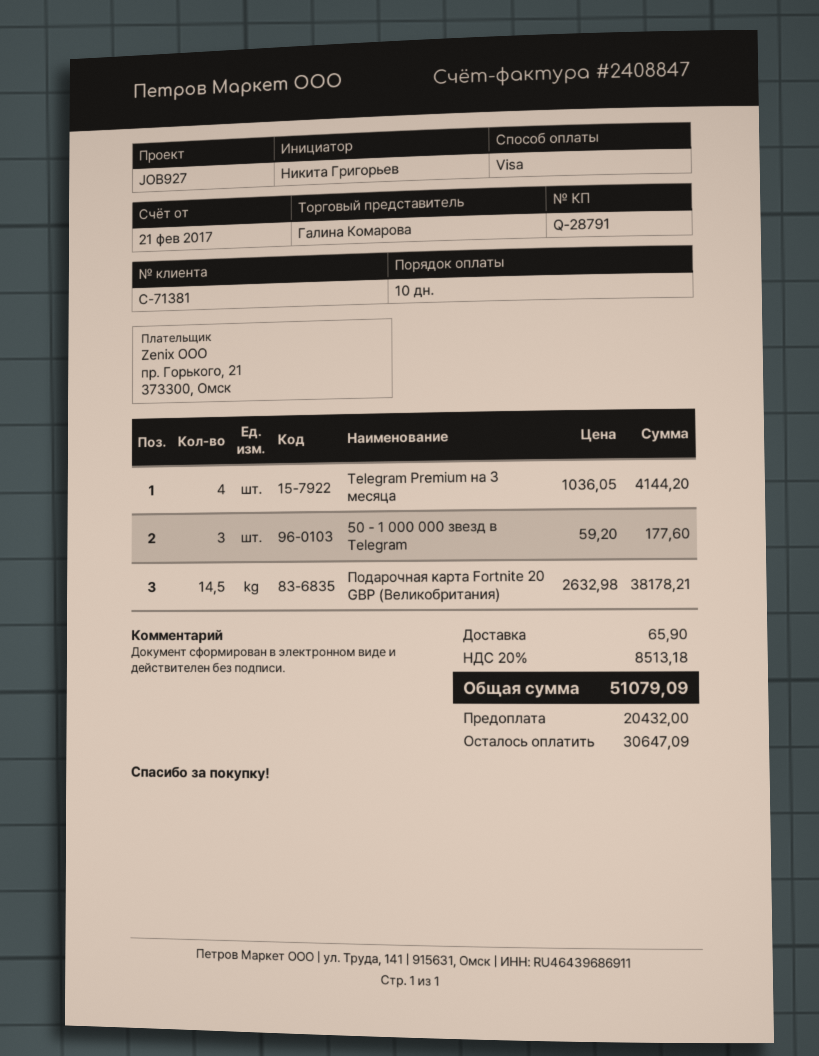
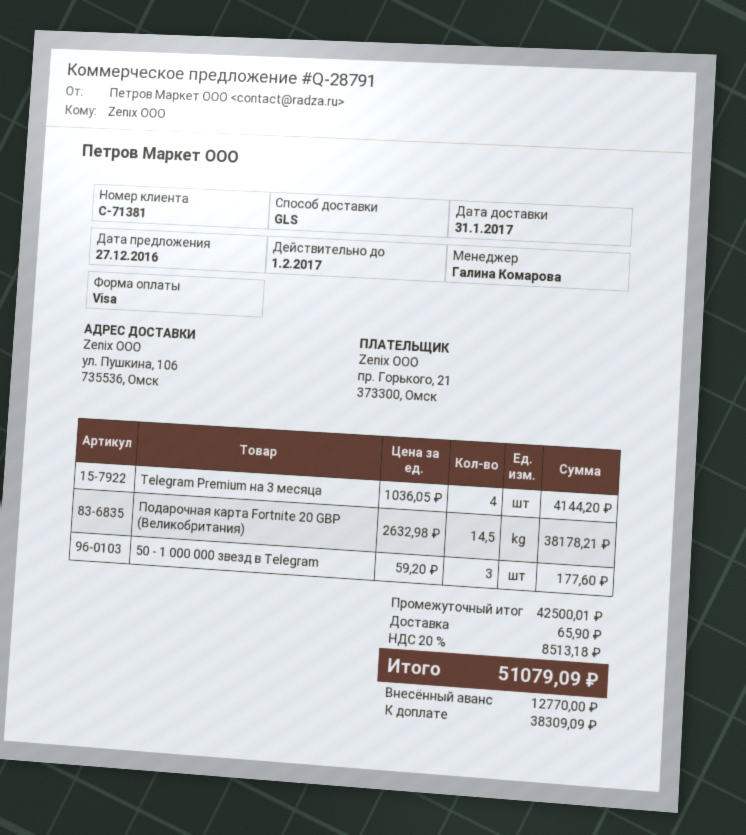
deposit: 20432.00 -> 12770.00
balance: 30647.09 -> 38309.09

